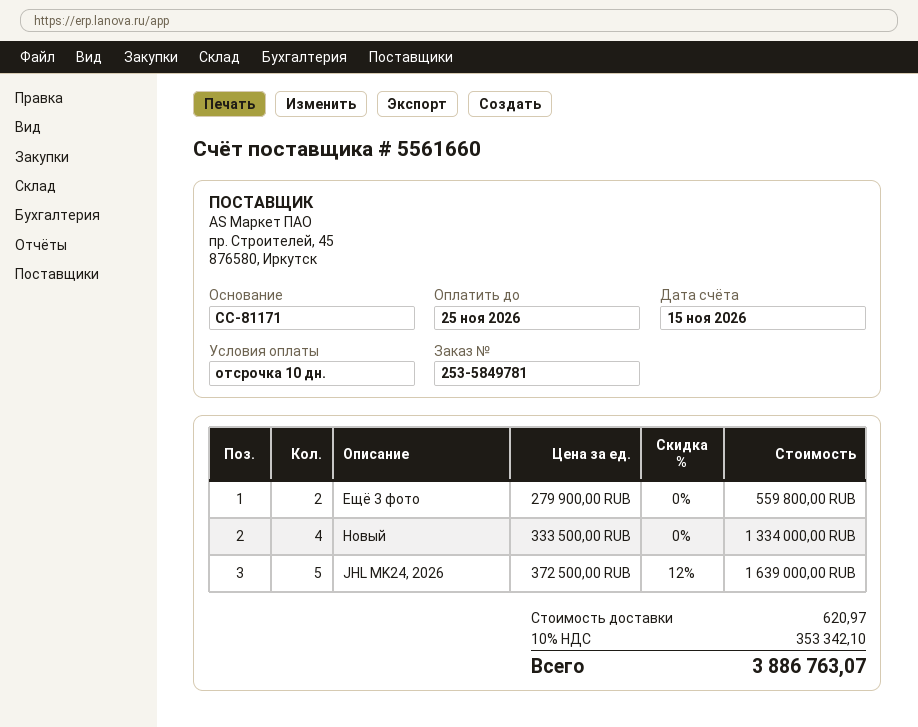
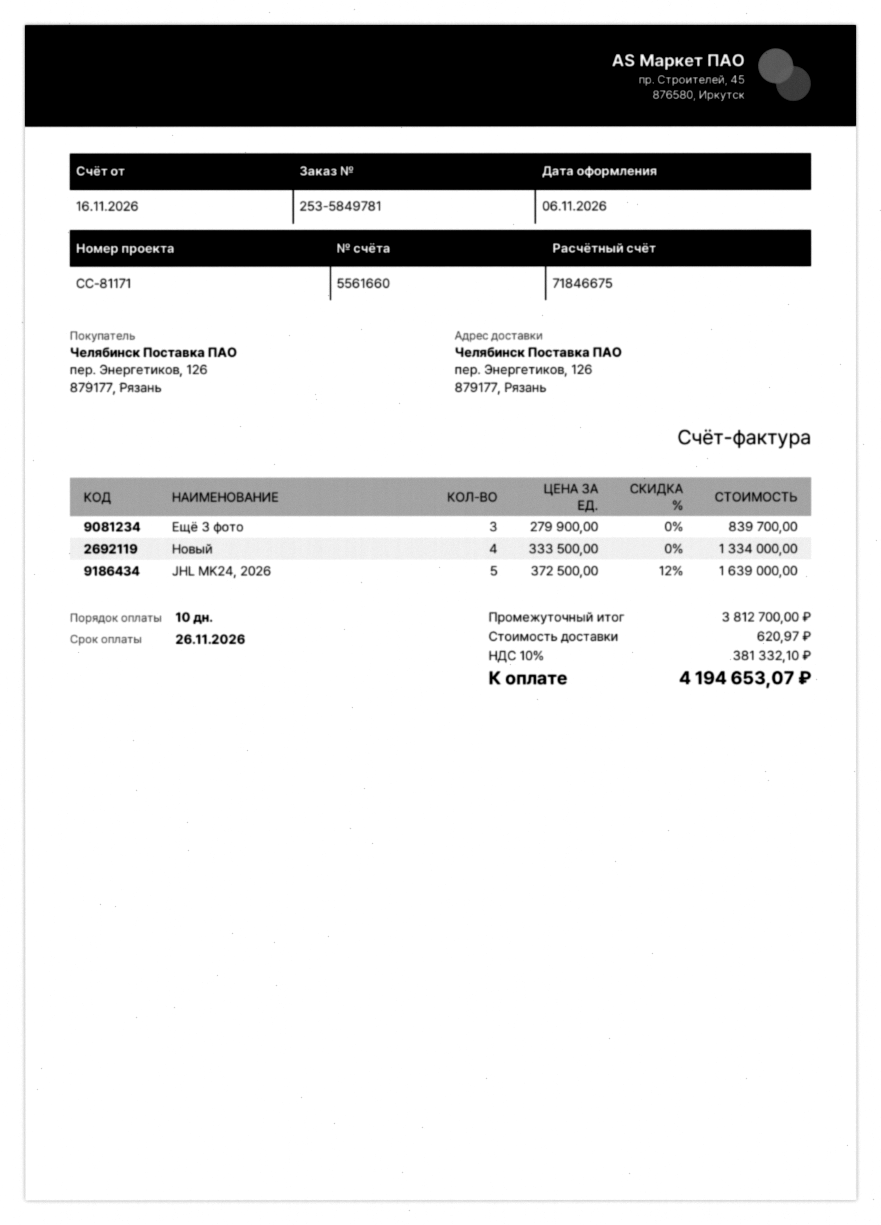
invoice date: 2026-11-15 -> 2026-11-16
due date: 2026-11-25 -> 2026-11-26
Ещё 3 фото: 2 x 279900.00 = 559800.00 -> 3 x 279900.00 = 839700.00
tax: 10% = 353342.10 -> 10% = 381332.10
total: 3886763.07 -> 4194653.07

